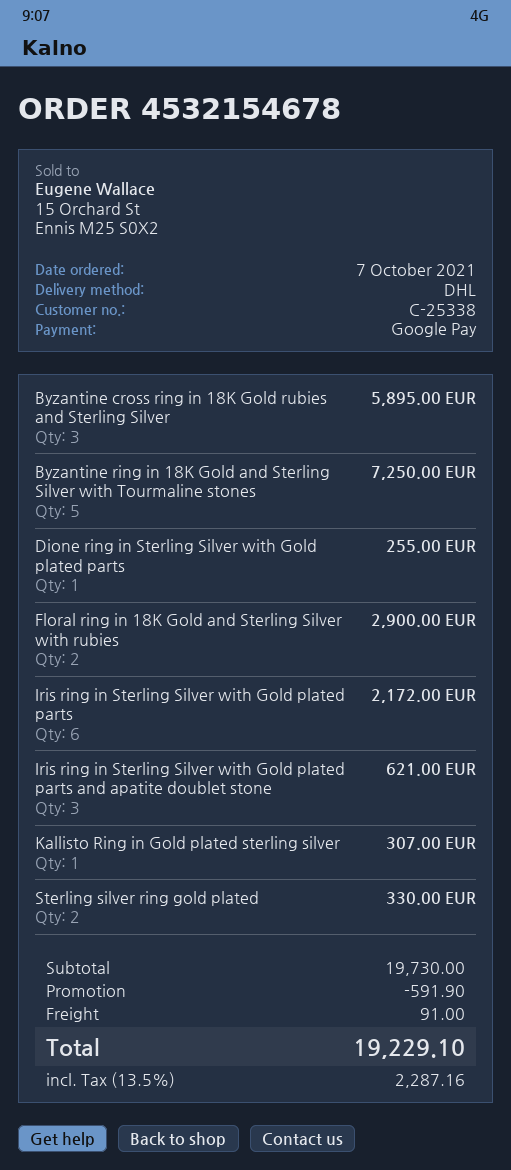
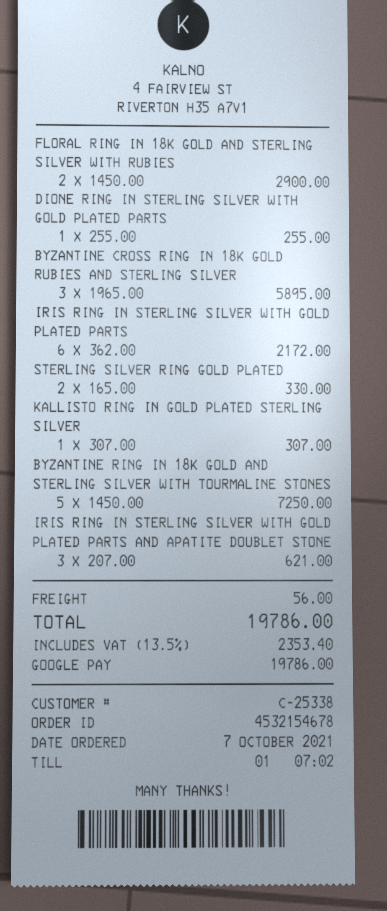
discount: 591.90 -> none
shipping: 91.00 -> 56.00
tax: 13.5% = 2287.16 -> 13.5% = 2353.40
total: 19229.10 -> 19786.00

